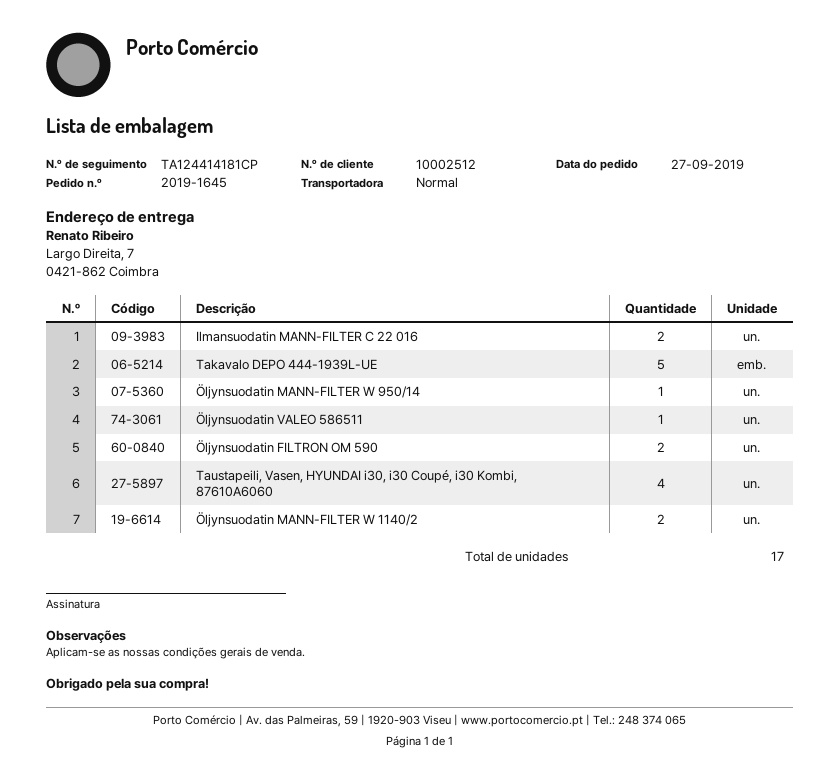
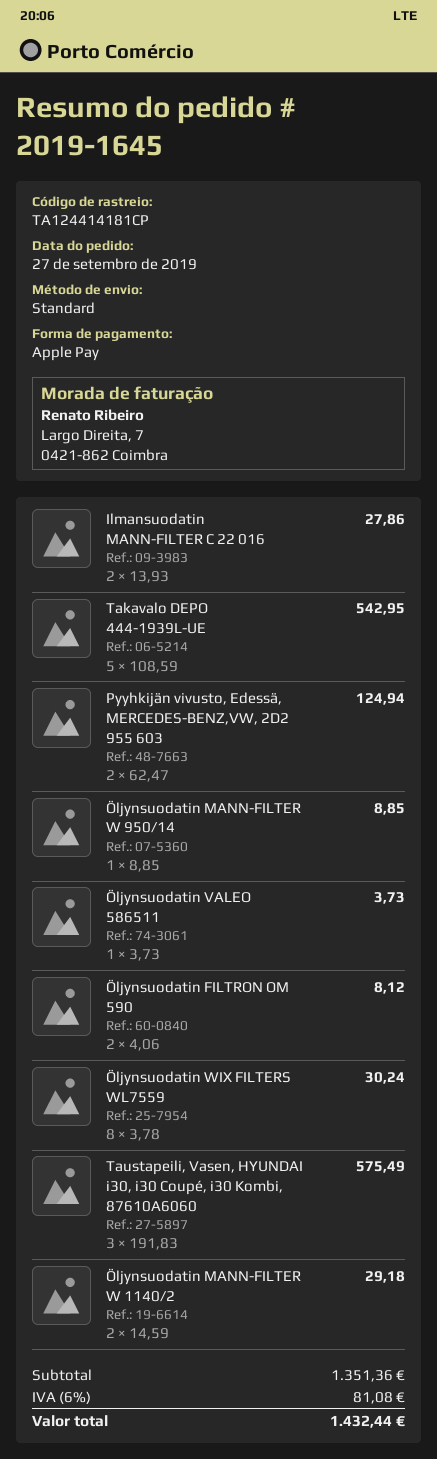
Taustapeili, Vasen, HYUNDAI i30, i30 Coupé, i30 Kombi, 87610A6060: 4 -> 3
Pyyhkijän vivusto, Edessä, MERCEDES-BENZ,VW, 2D2 955 603: none -> 2
Öljynsuodatin WIX FILTERS WL7559: none -> 8

